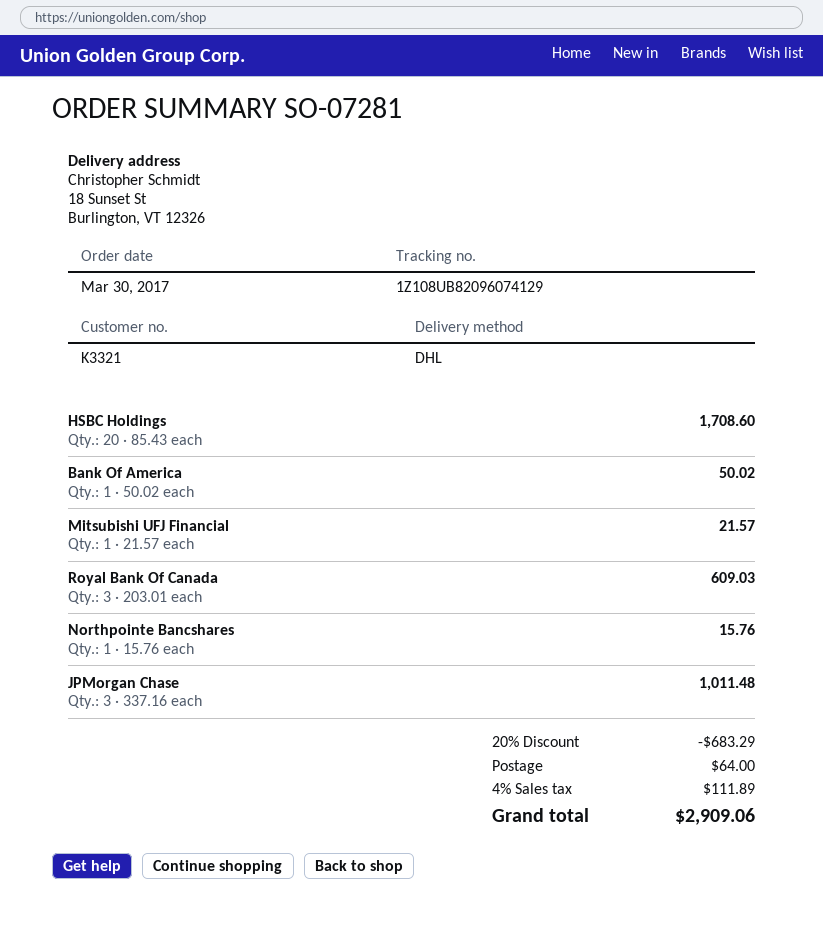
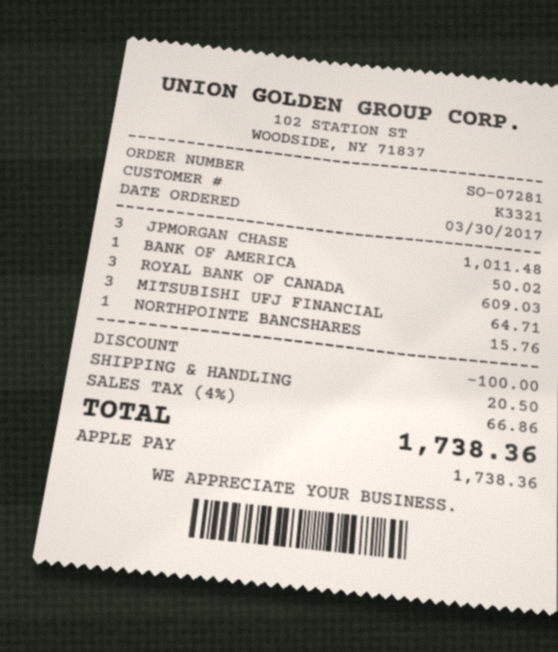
HSBC Holdings: 20 for 1708.60 -> none
Mitsubishi UFJ Financial: 1 for 21.57 -> 3 for 64.71
discount: 683.29 -> 100.00
shipping: 64.00 -> 20.50
tax: 4% = 111.89 -> 4% = 66.86
total: 2909.06 -> 1738.36

